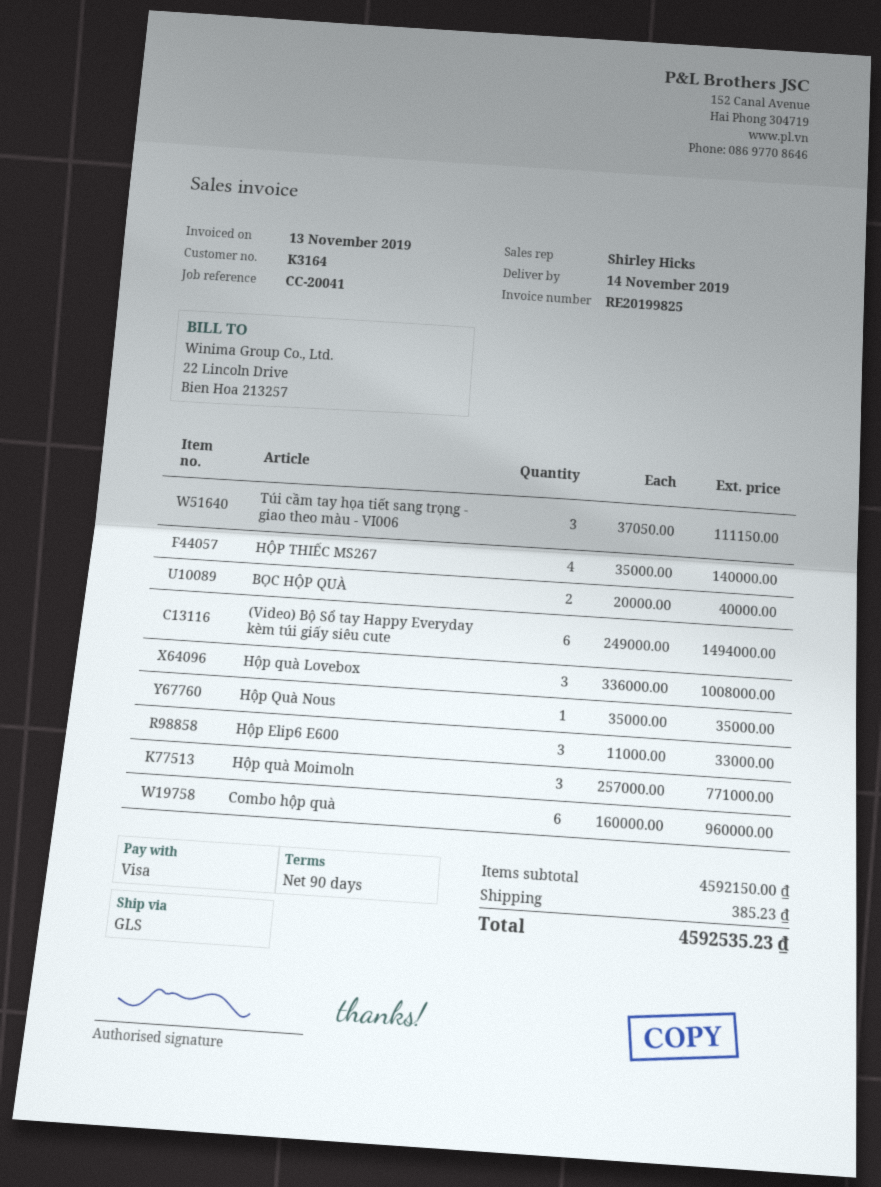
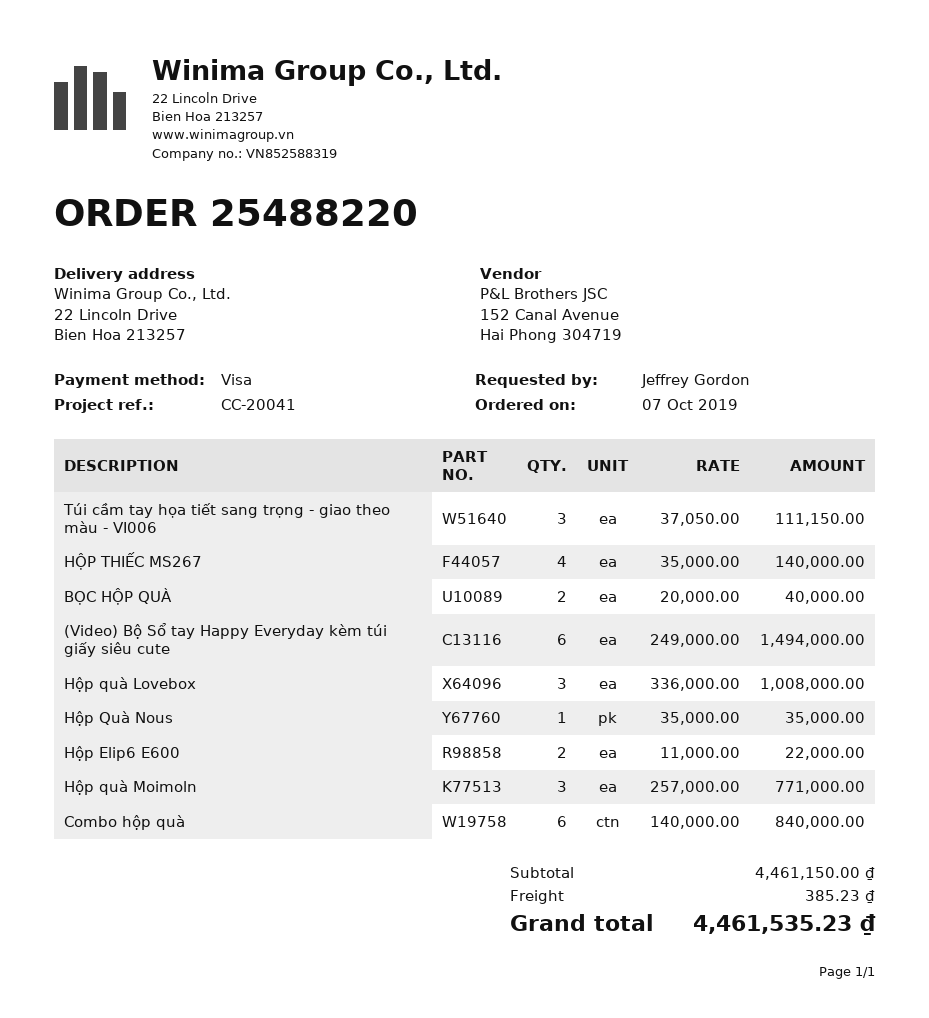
Hộp Elip6 E600: 3 x 11000.00 = 33000.00 -> 2 x 11000.00 = 22000.00
Combo hộp quà: 6 x 160000.00 = 960000.00 -> 6 x 140000.00 = 840000.00
subtotal: 4592150.00 -> 4461150.00
total: 4592535.23 -> 4461535.23

